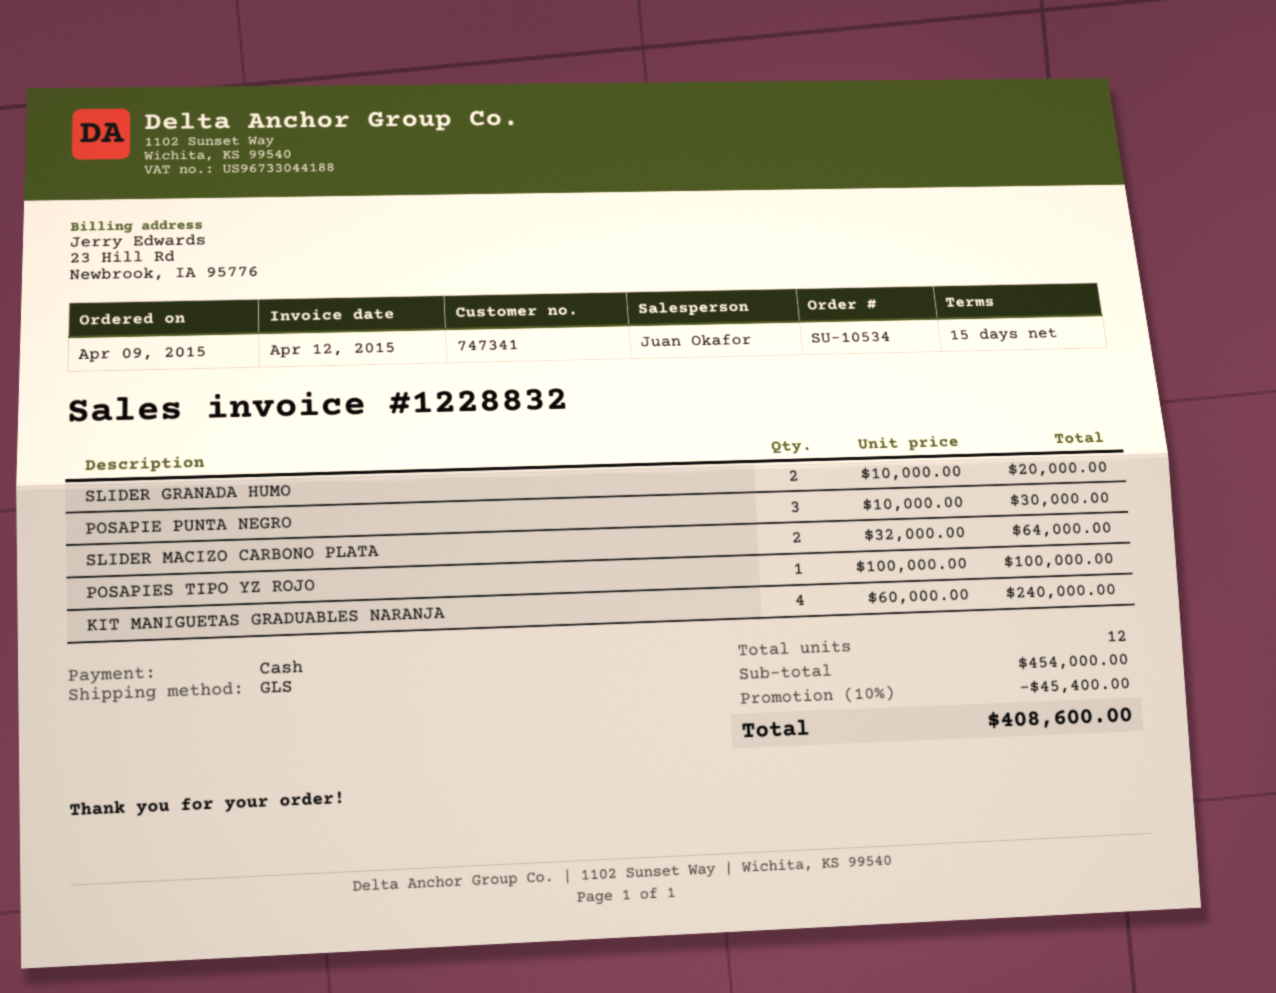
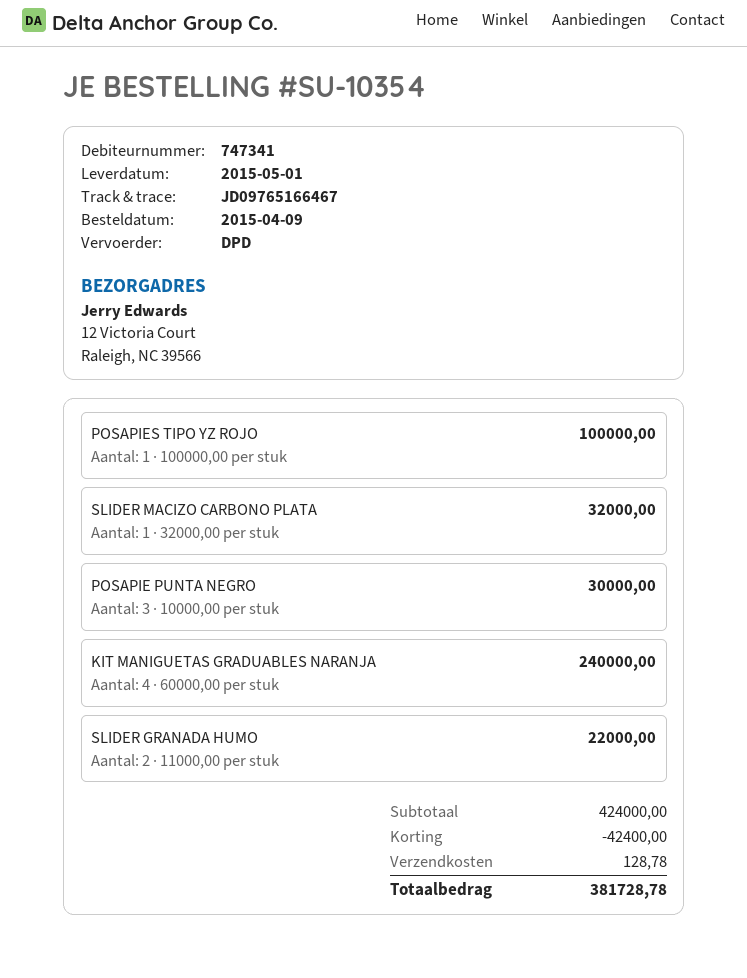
order number: SU-10534 -> SU-10354
shipping method: GLS -> DPD
SLIDER GRANADA HUMO: 2 x 10000.00 = 20000.00 -> 2 x 11000.00 = 22000.00
SLIDER MACIZO CARBONO PLATA: 2 x 32000.00 = 64000.00 -> 1 x 32000.00 = 32000.00
subtotal: 454000.00 -> 424000.00
discount: 45400.00 -> 42400.00
shipping: none -> 128.78
total: 408600.00 -> 381728.78

